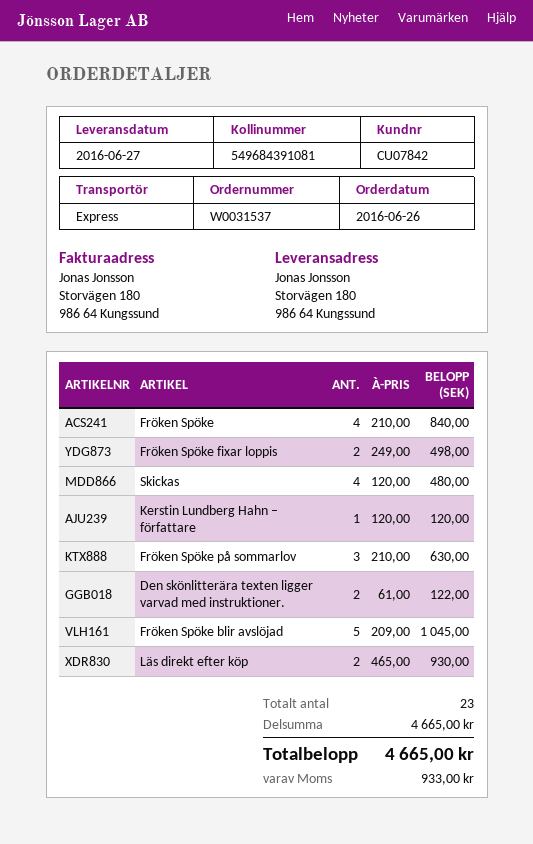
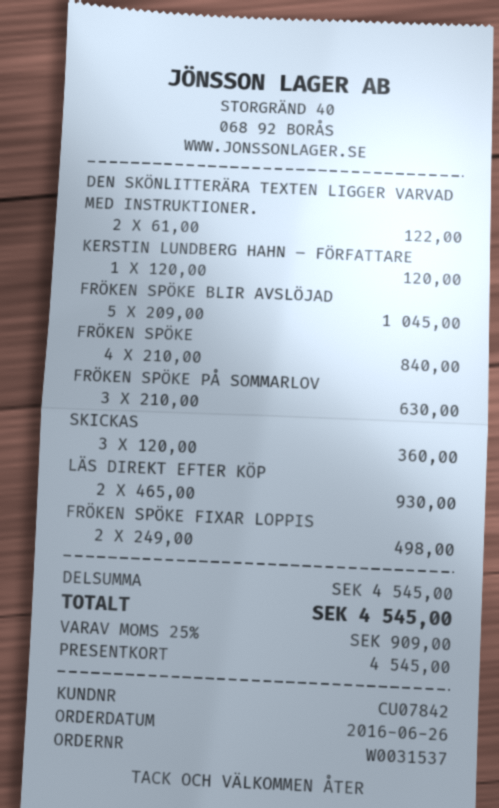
Skickas: 4 x 120.00 = 480.00 -> 3 x 120.00 = 360.00
subtotal: 4665.00 -> 4545.00
tax: 933.00 -> 909.00
total: 4665.00 -> 4545.00

